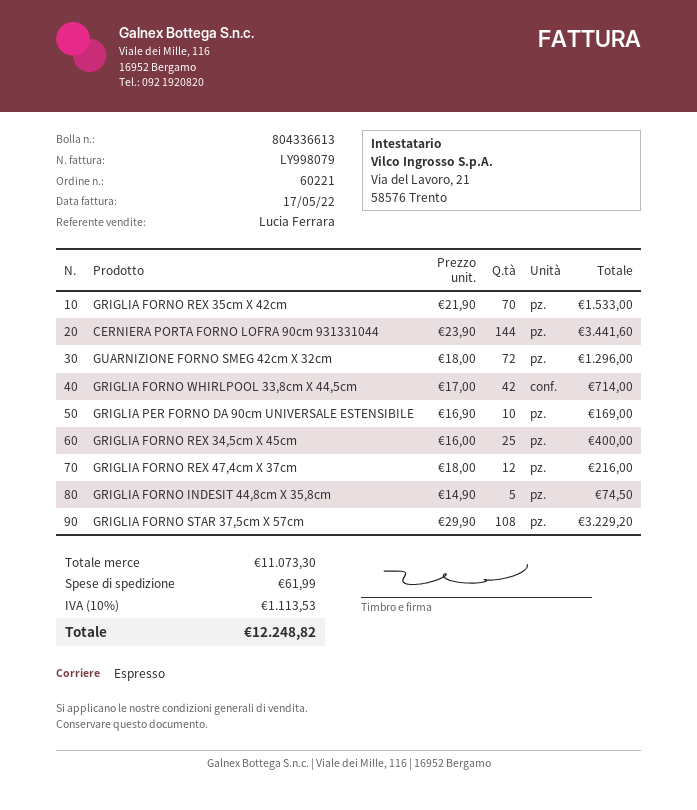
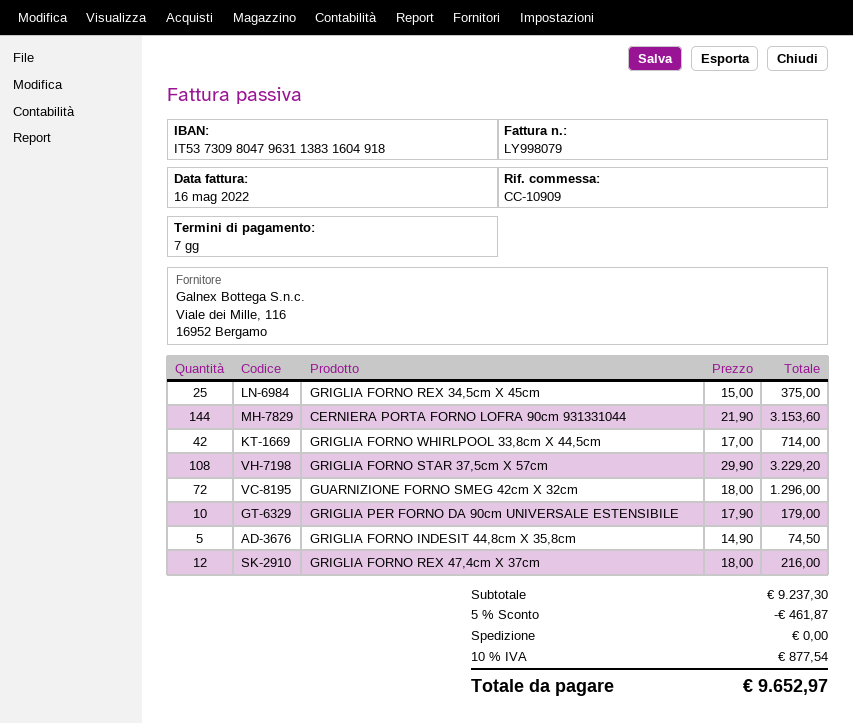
invoice date: 2022-05-17 -> 2022-05-16
GRIGLIA FORNO REX 35cm X 42cm: 70 x 21.90 = 1533.00 -> none
CERNIERA PORTA FORNO LOFRA 90cm 931331044: 144 x 23.90 = 3441.60 -> 144 x 21.90 = 3153.60
GRIGLIA PER FORNO DA 90cm UNIVERSALE ESTENSIBILE: 10 x 16.90 = 169.00 -> 10 x 17.90 = 179.00
GRIGLIA FORNO REX 34,5cm X 45cm: 25 x 16.00 = 400.00 -> 25 x 15.00 = 375.00
subtotal: 11073.30 -> 9237.30
discount: none -> 5% = 461.87
shipping: 61.99 -> 0.00
tax: 10% = 1113.53 -> 10% = 877.54
total: 12248.82 -> 9652.97

